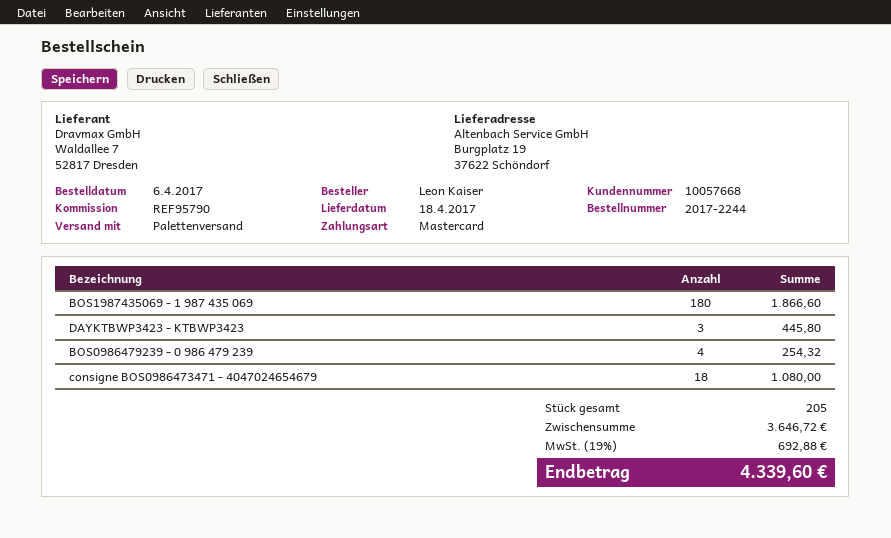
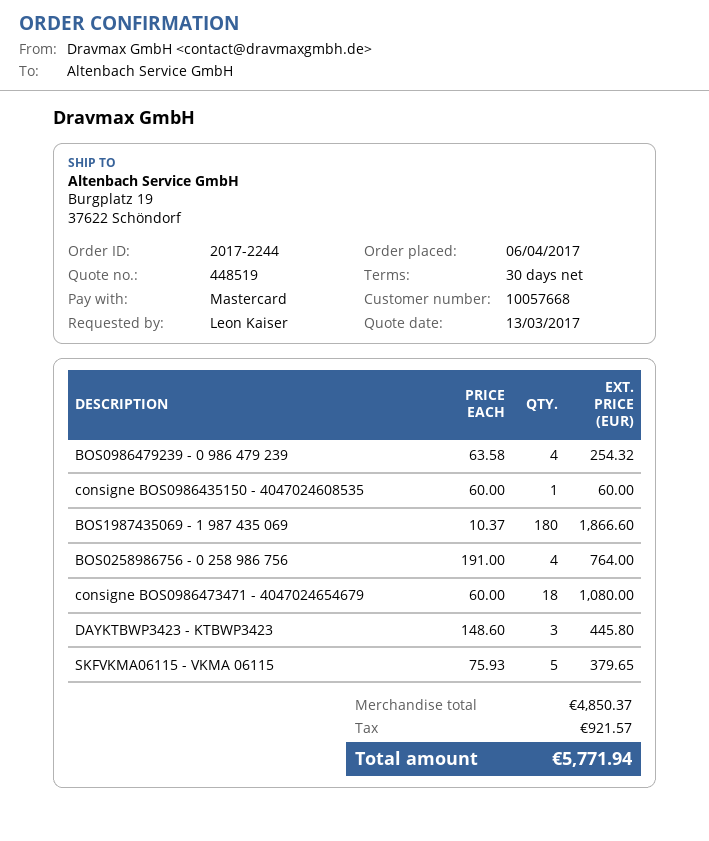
consigne BOS0986435150 - 4047024608535: none -> 1 for 60.00
BOS0258986756 - 0 258 986 756: none -> 4 for 764.00
SKFVKMA06115 - VKMA 06115: none -> 5 for 379.65
subtotal: 3646.72 -> 4850.37
tax: 692.88 -> 921.57
total: 4339.60 -> 5771.94

